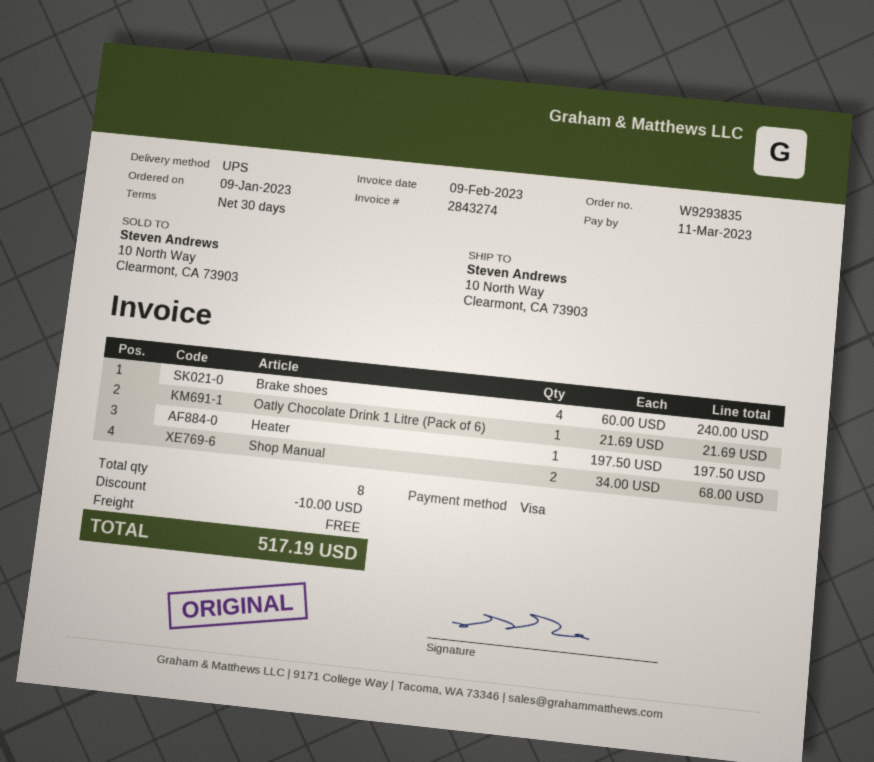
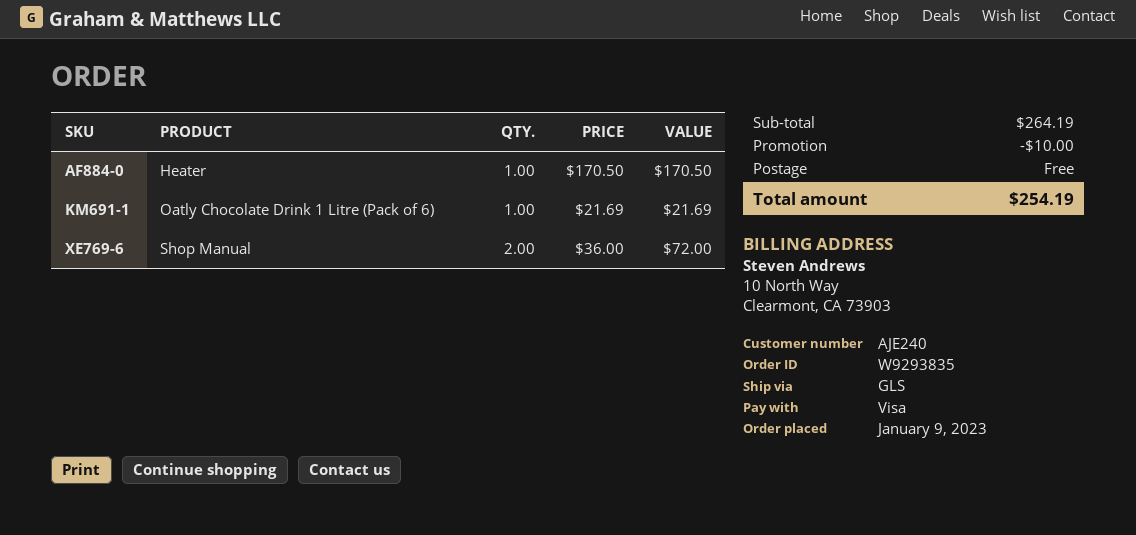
shipping method: UPS -> GLS
Brake shoes: 4 x 60.00 = 240.00 -> none
Heater: 1 x 197.50 = 197.50 -> 1 x 170.50 = 170.50
Shop Manual: 2 x 34.00 = 68.00 -> 2 x 36.00 = 72.00
total: 517.19 -> 254.19

